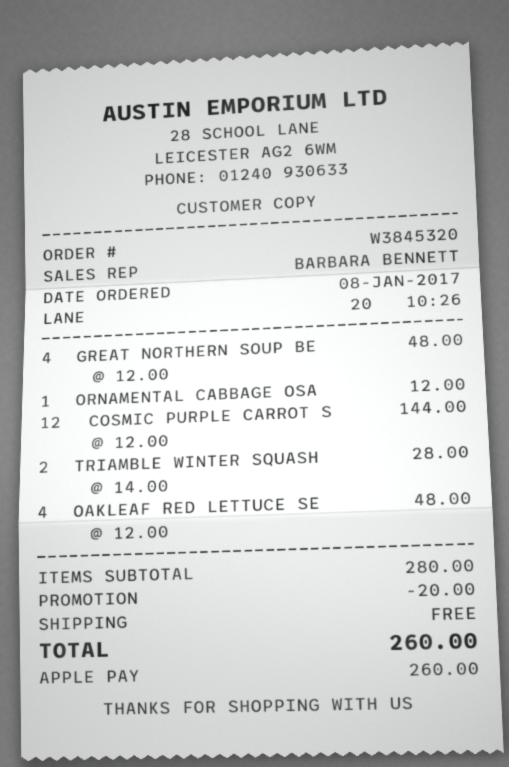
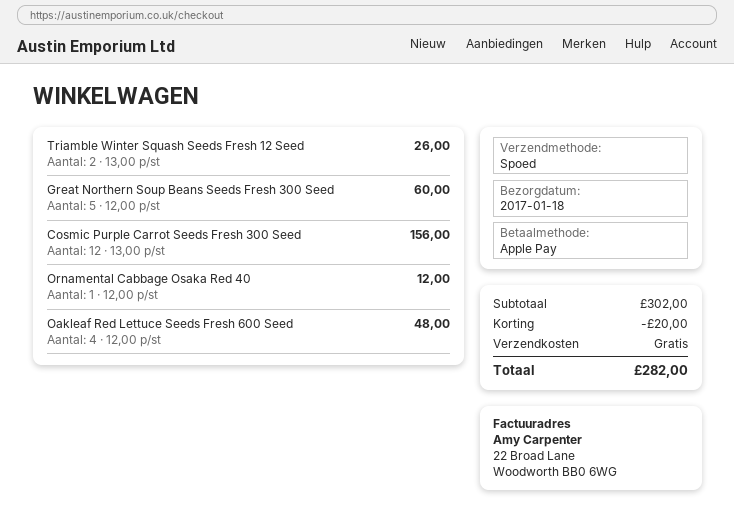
GREAT NORTHERN SOUP BE: 4 x 12.00 = 48.00 -> 5 x 12.00 = 60.00
COSMIC PURPLE CARROT S: 12 x 12.00 = 144.00 -> 12 x 13.00 = 156.00
TRIAMBLE WINTER SQUASH: 2 x 14.00 = 28.00 -> 2 x 13.00 = 26.00
subtotal: 280.00 -> 302.00
total: 260.00 -> 282.00

